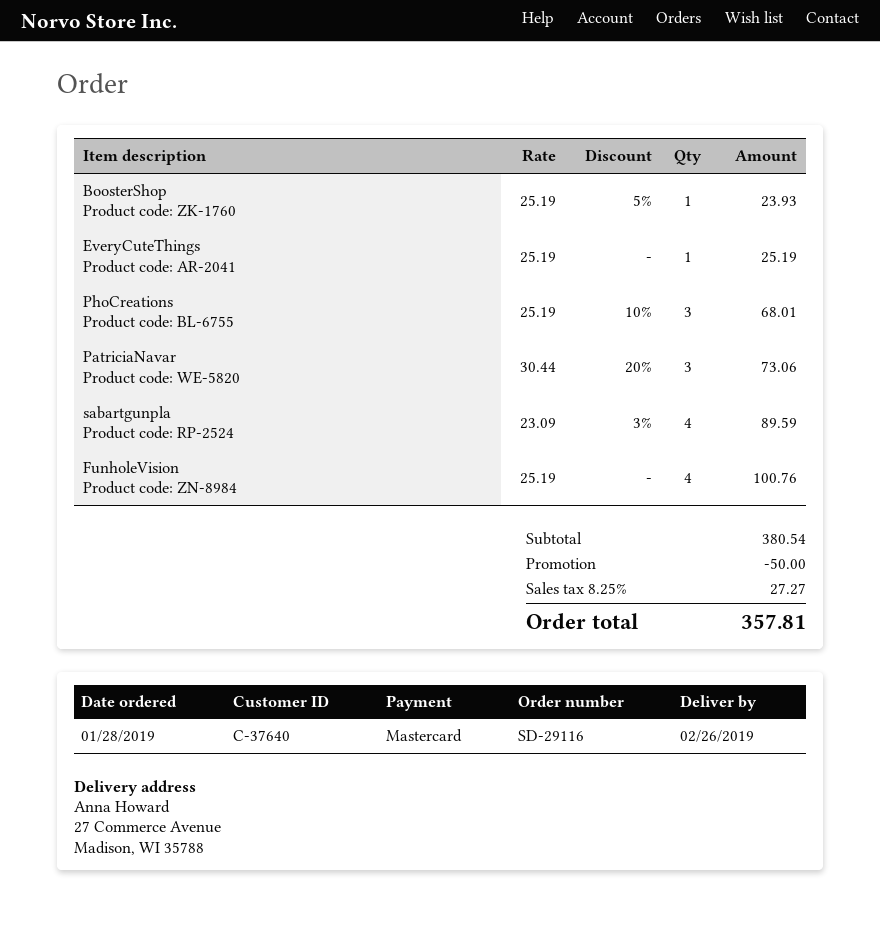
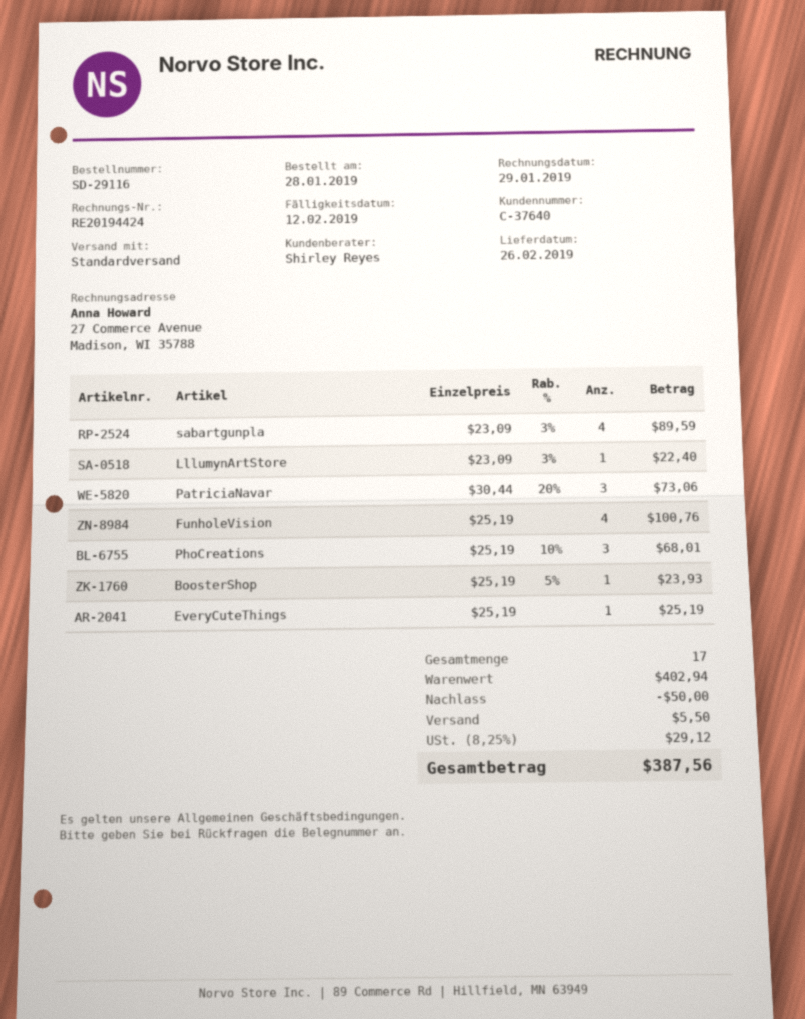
LllumynArtStore: none -> 1 x 23.09 - 3% = 22.40
subtotal: 380.54 -> 402.94
shipping: none -> 5.50
tax: 8.25% = 27.27 -> 8.25% = 29.12
total: 357.81 -> 387.56

